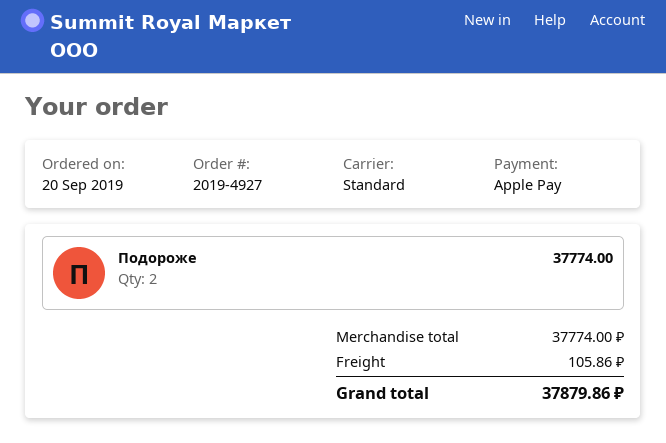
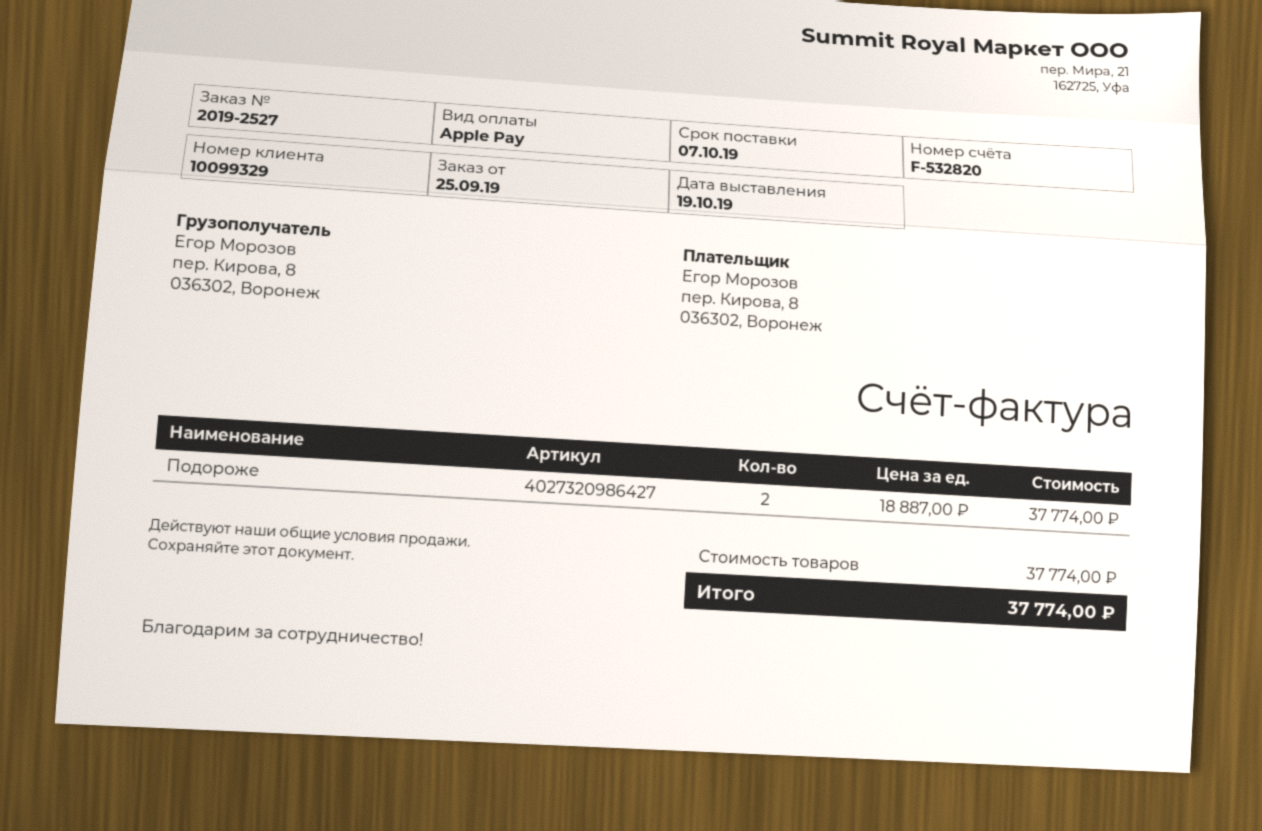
order number: 2019-4927 -> 2019-2527
order date: 2019-09-20 -> 2019-09-25
shipping: 105.86 -> none
total: 37879.86 -> 37774.00

